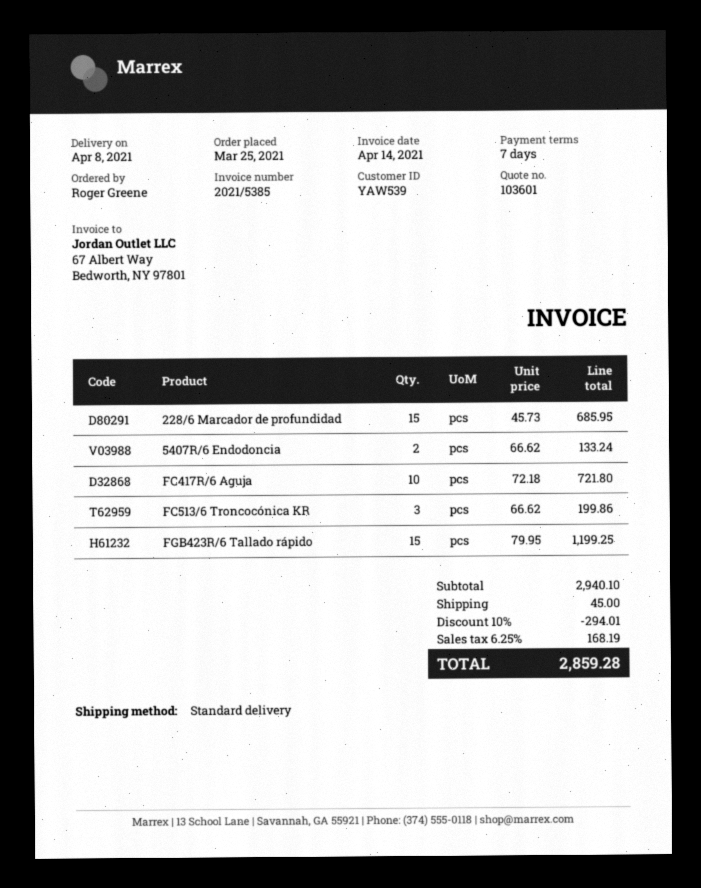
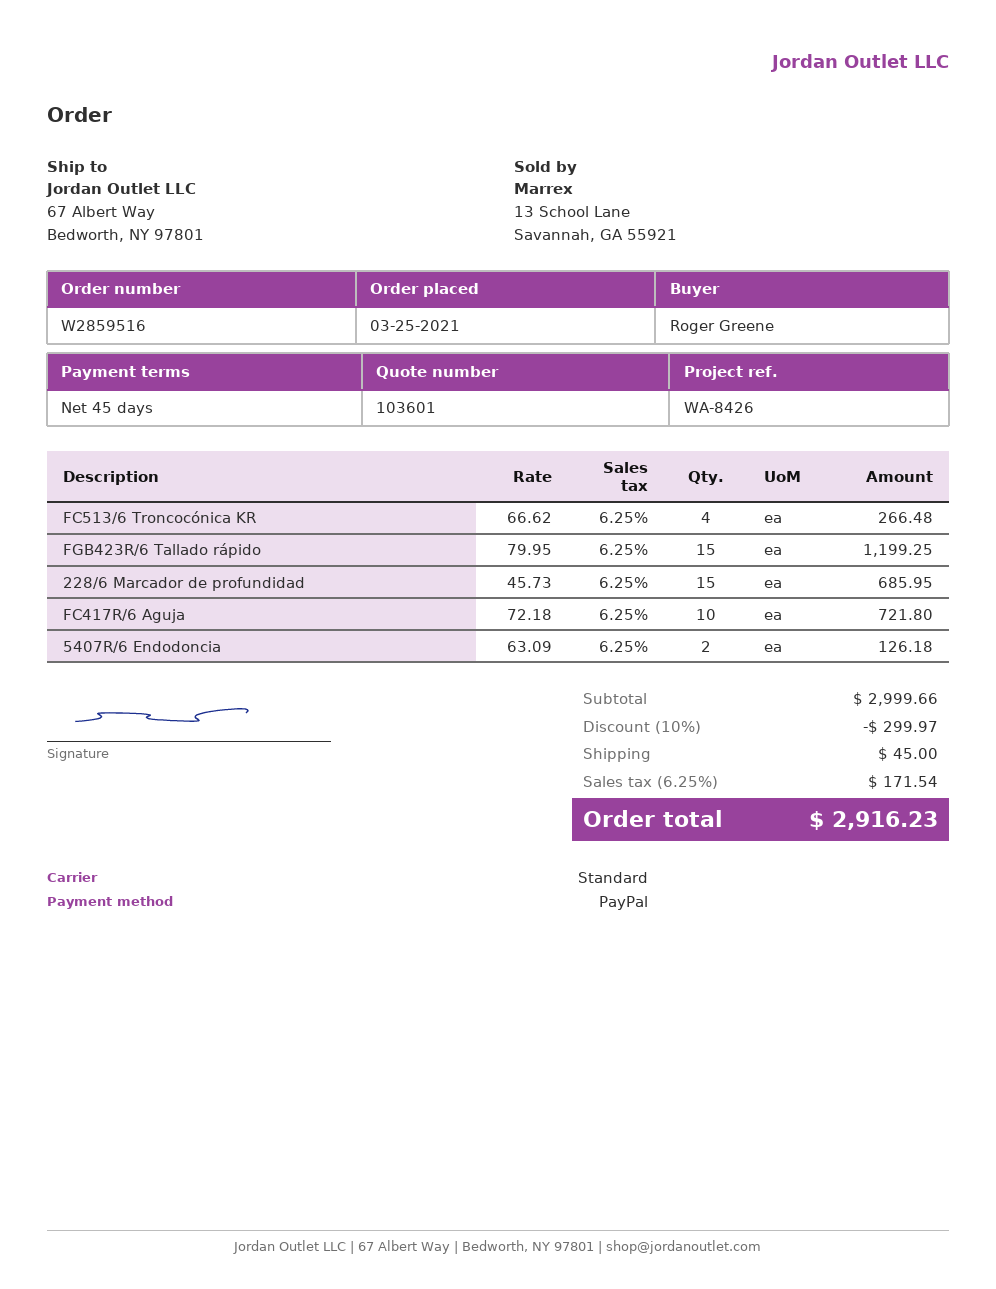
payment terms: 7 days -> 45 days
5407R/6 Endodoncia: 2 x 66.62 = 133.24 -> 2 x 63.09 = 126.18
FC513/6 Troncocónica KR: 3 x 66.62 = 199.86 -> 4 x 66.62 = 266.48
subtotal: 2940.10 -> 2999.66
discount: 10% = 294.01 -> 10% = 299.97
tax: 6.25% = 168.19 -> 6.25% = 171.54
total: 2859.28 -> 2916.23

